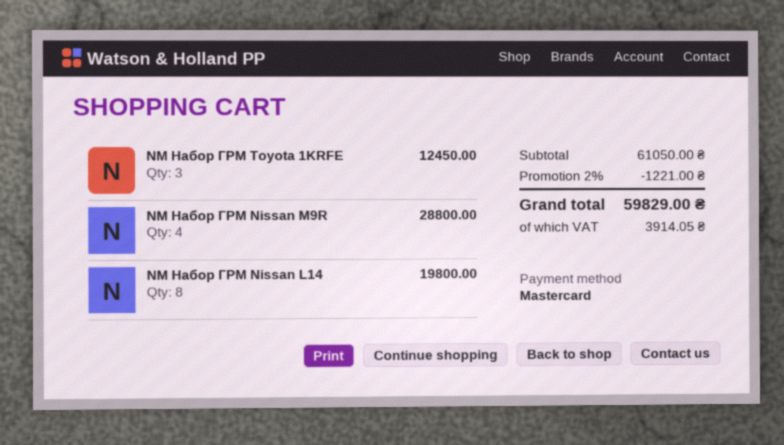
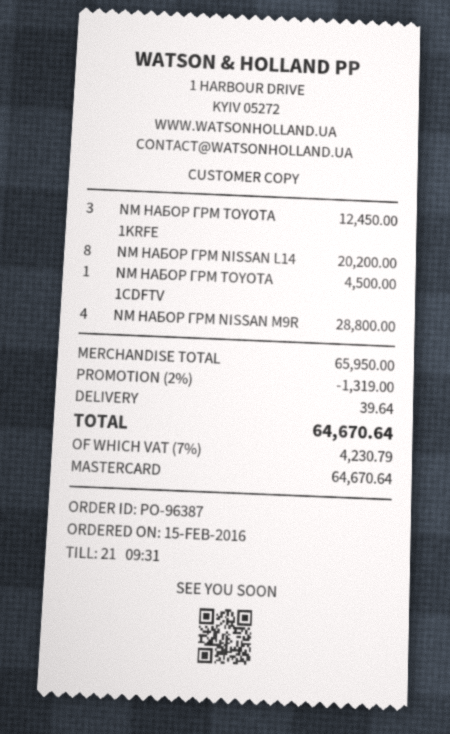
NM Набор ГРМ Nissan L14: 8 for 19800.00 -> 8 for 20200.00
NM НАБОР ГРМ TOYOTA 1CDFTV: none -> 1 for 4500.00
subtotal: 61050.00 -> 65950.00
discount: 2% = 1221.00 -> 2% = 1319.00
shipping: none -> 39.64
tax: 3914.05 -> 4230.79
total: 59829.00 -> 64670.64

